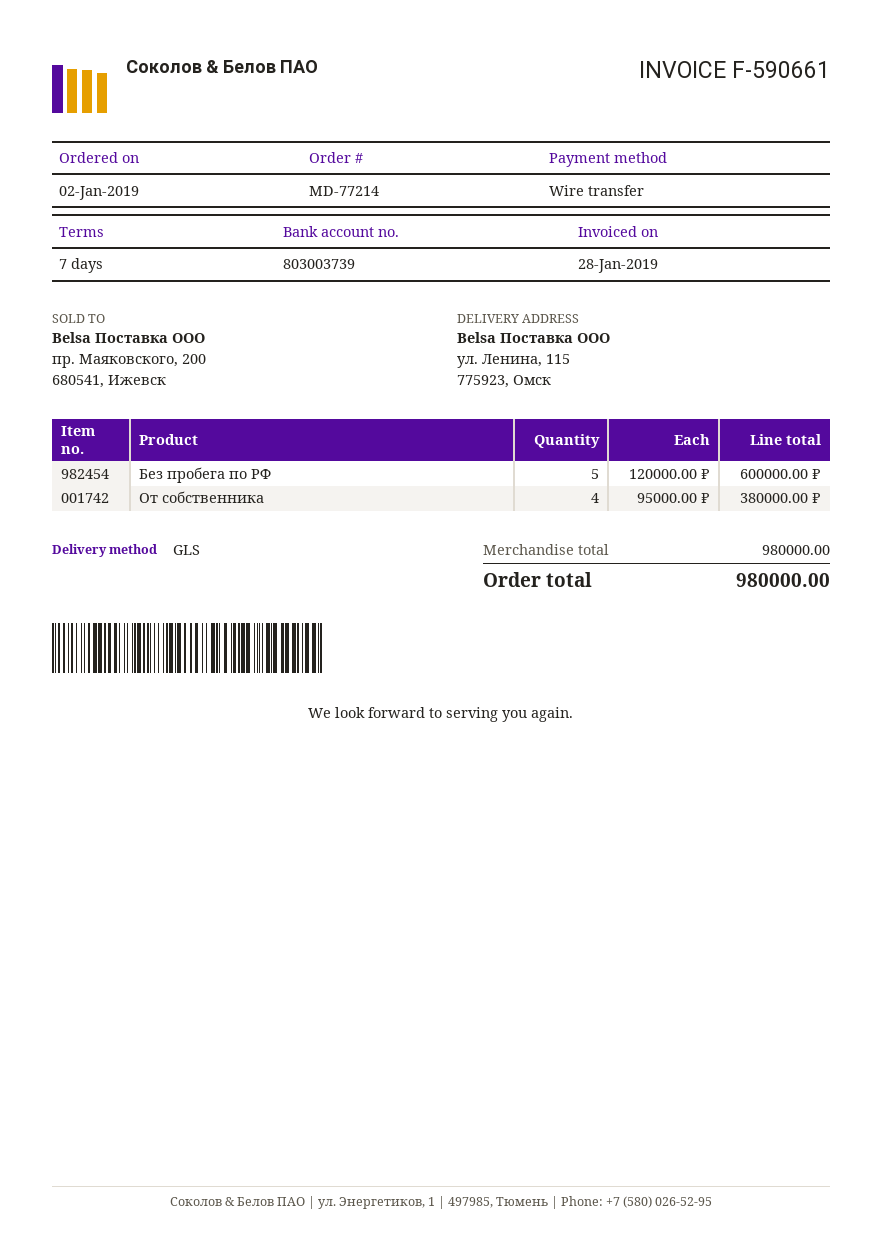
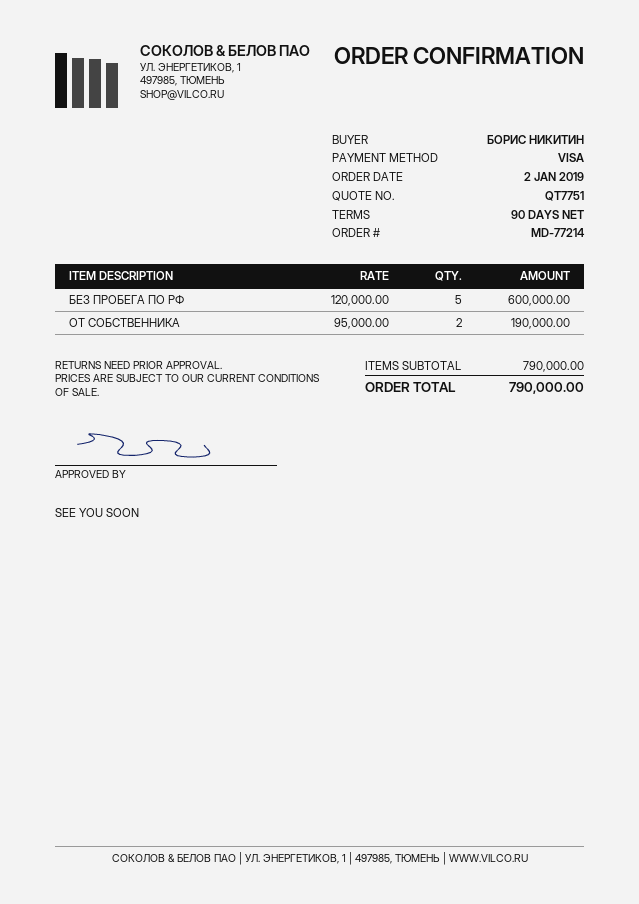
payment terms: 7 days -> 90 days
payment method: bank transfer -> Visa
От собственника: 4 x 95000.00 = 380000.00 -> 2 x 95000.00 = 190000.00
subtotal: 980000.00 -> 790000.00
total: 980000.00 -> 790000.00

